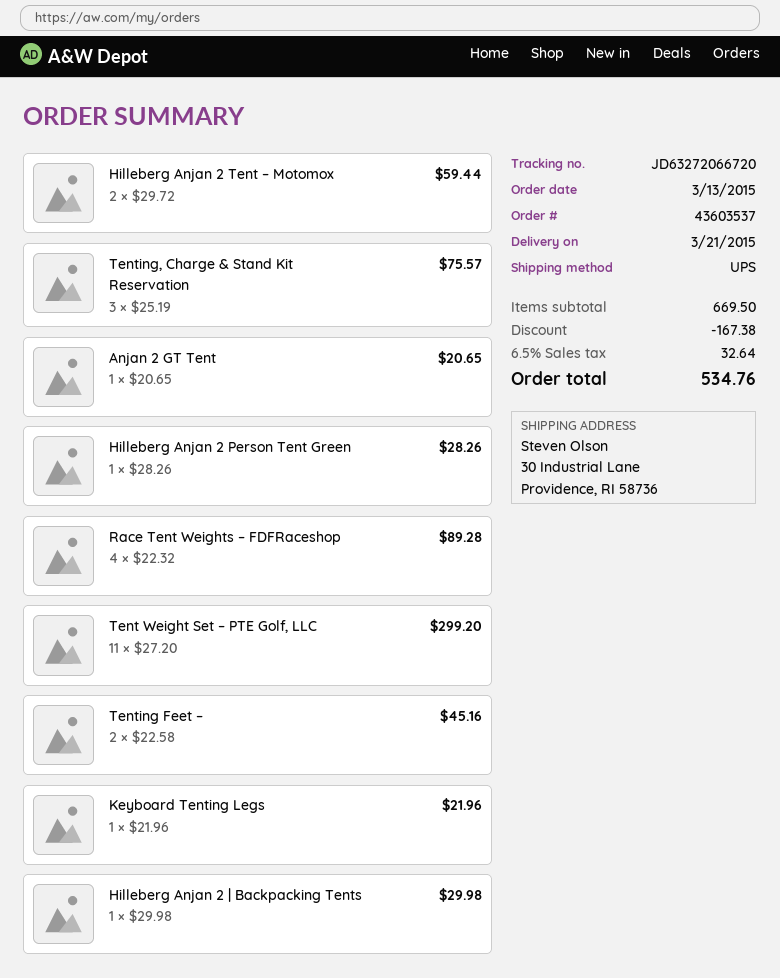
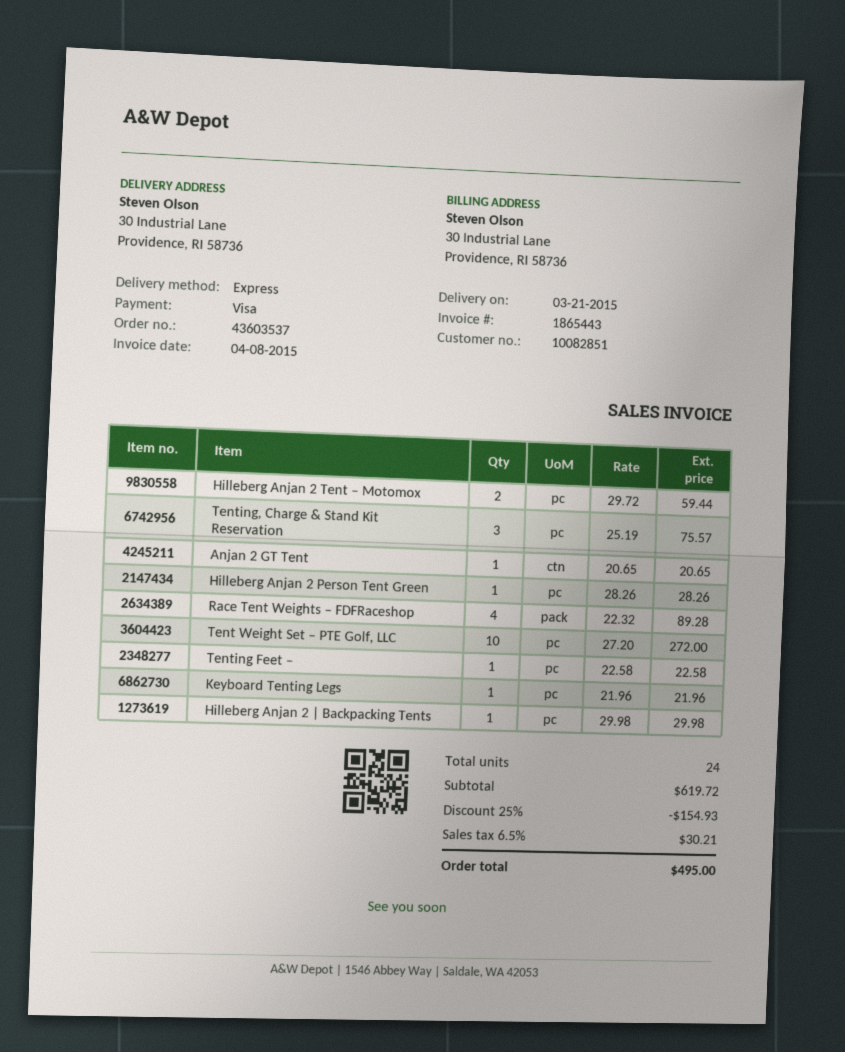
shipping method: UPS -> express
Tent Weight Set – PTE Golf, LLC: 11 x 27.20 = 299.20 -> 10 x 27.20 = 272.00
Tenting Feet –: 2 x 22.58 = 45.16 -> 1 x 22.58 = 22.58
subtotal: 669.50 -> 619.72
discount: 167.38 -> 154.93
tax: 6.5% = 32.64 -> 6.5% = 30.21
total: 534.76 -> 495.00

